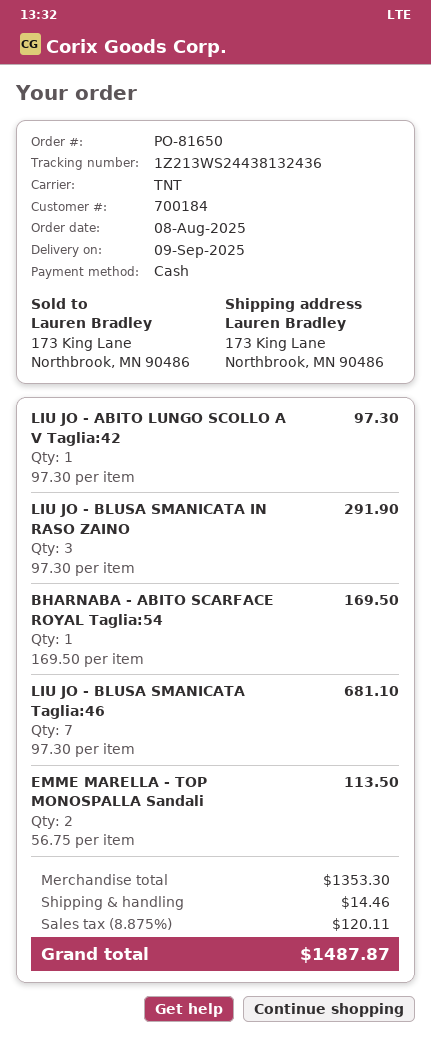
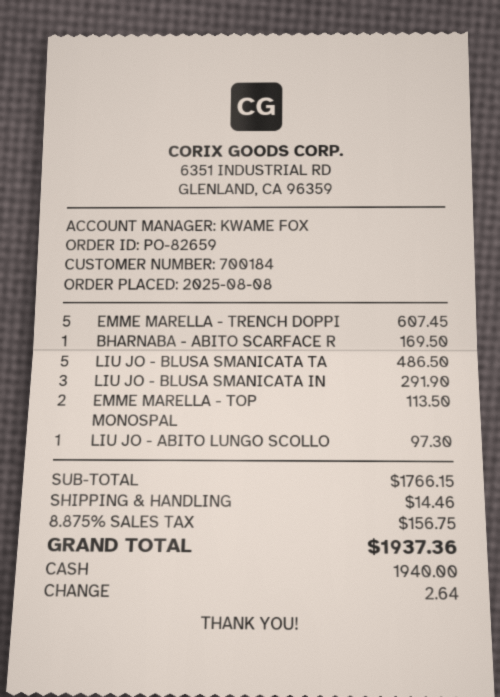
order number: PO-81650 -> PO-82659
LIU JO - BLUSA SMANICATA Taglia:46: 7 for 681.10 -> 5 for 486.50
EMME MARELLA - TRENCH DOPPI: none -> 5 for 607.45
subtotal: 1353.30 -> 1766.15
tax: 8.875% = 120.11 -> 8.875% = 156.75
total: 1487.87 -> 1937.36

